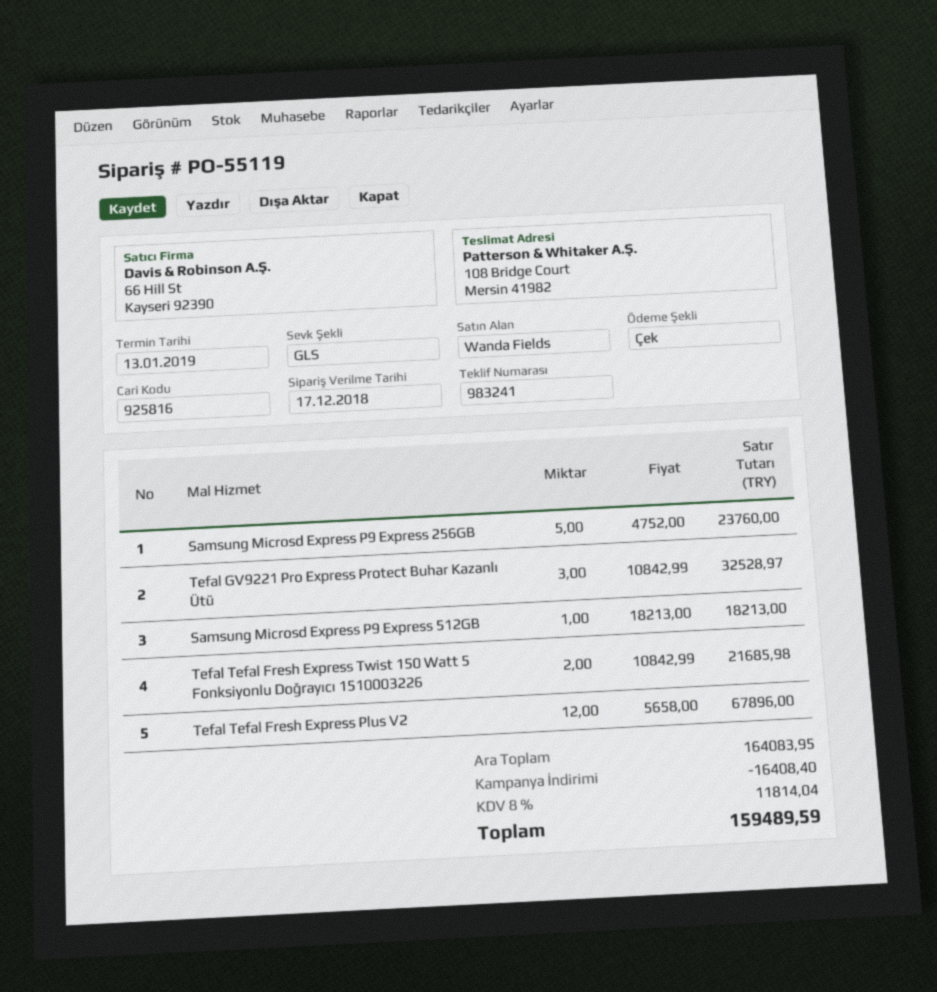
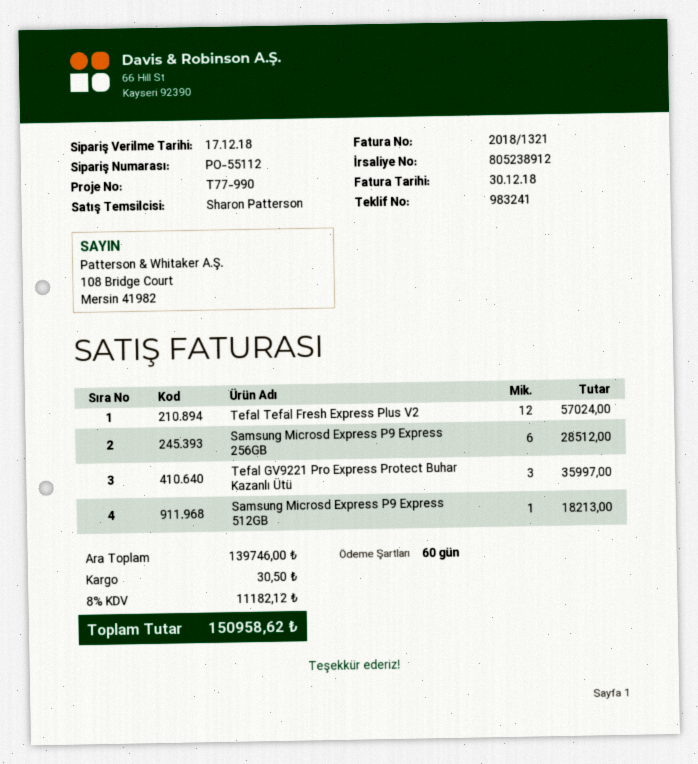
order number: PO-55119 -> PO-55112
Samsung Microsd Express P9 Express 256GB: 5 for 23760.00 -> 6 for 28512.00
Tefal GV9221 Pro Express Protect Buhar Kazanlı Ütü: 3 for 32528.97 -> 3 for 35997.00
Tefal Tefal Fresh Express Twist 150 Watt 5 Fonksiyonlu Doğrayıcı 1510003226: 2 for 21685.98 -> none
Tefal Tefal Fresh Express Plus V2: 12 for 67896.00 -> 12 for 57024.00
subtotal: 164083.95 -> 139746.00
discount: 16408.40 -> none
shipping: none -> 30.50
tax: 8% = 11814.04 -> 8% = 11182.12
total: 159489.59 -> 150958.62

